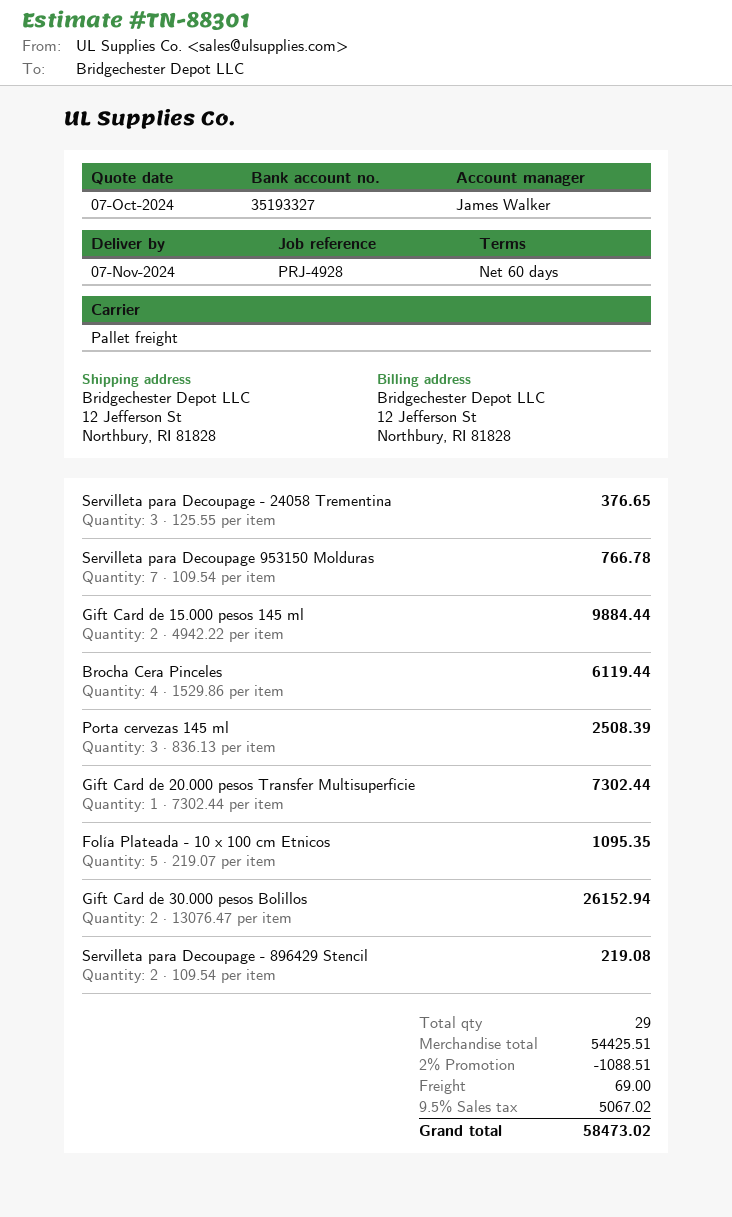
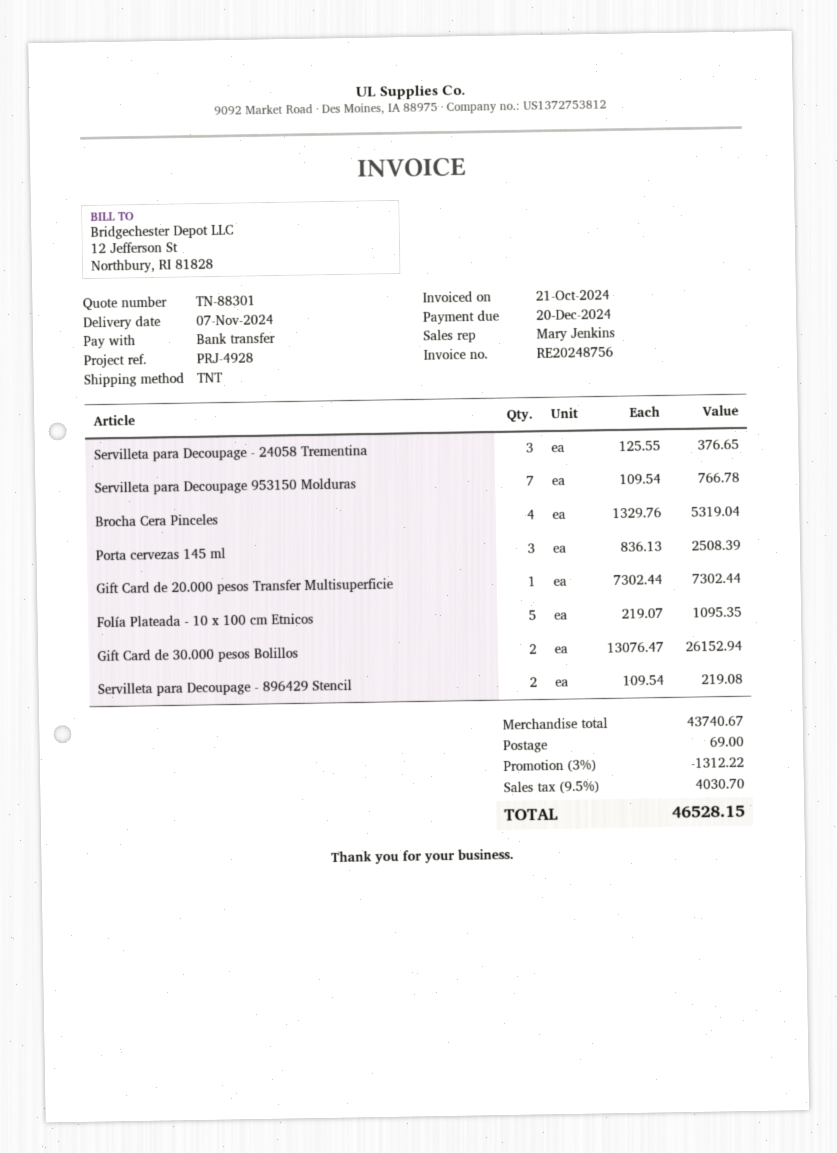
sales rep: James Walker -> Mary Jenkins
shipping method: pallet freight -> TNT
Gift Card de 15.000 pesos 145 ml: 2 x 4942.22 = 9884.44 -> none
Brocha Cera Pinceles: 4 x 1529.86 = 6119.44 -> 4 x 1329.76 = 5319.04
subtotal: 54425.51 -> 43740.67
discount: 2% = 1088.51 -> 3% = 1312.22
tax: 9.5% = 5067.02 -> 9.5% = 4030.70
total: 58473.02 -> 46528.15

